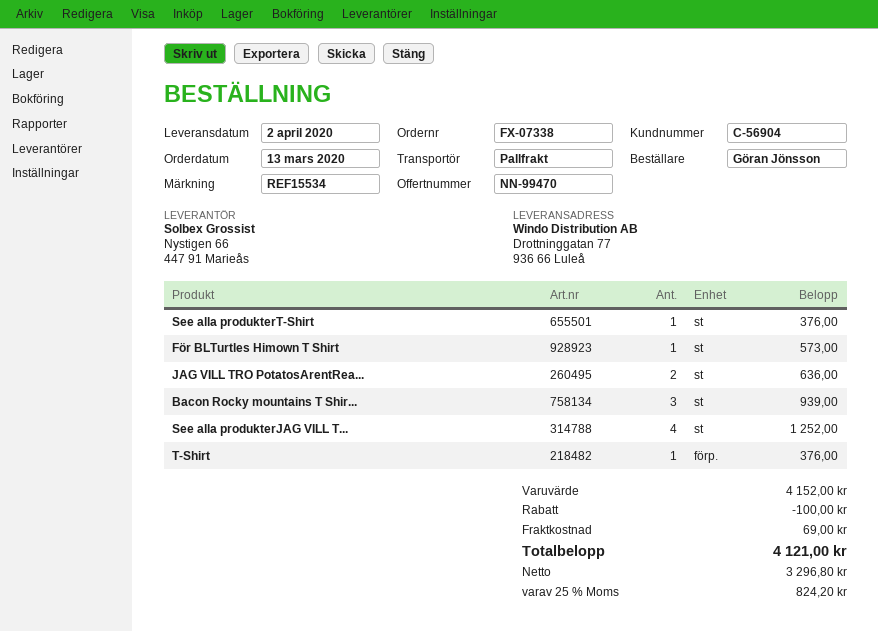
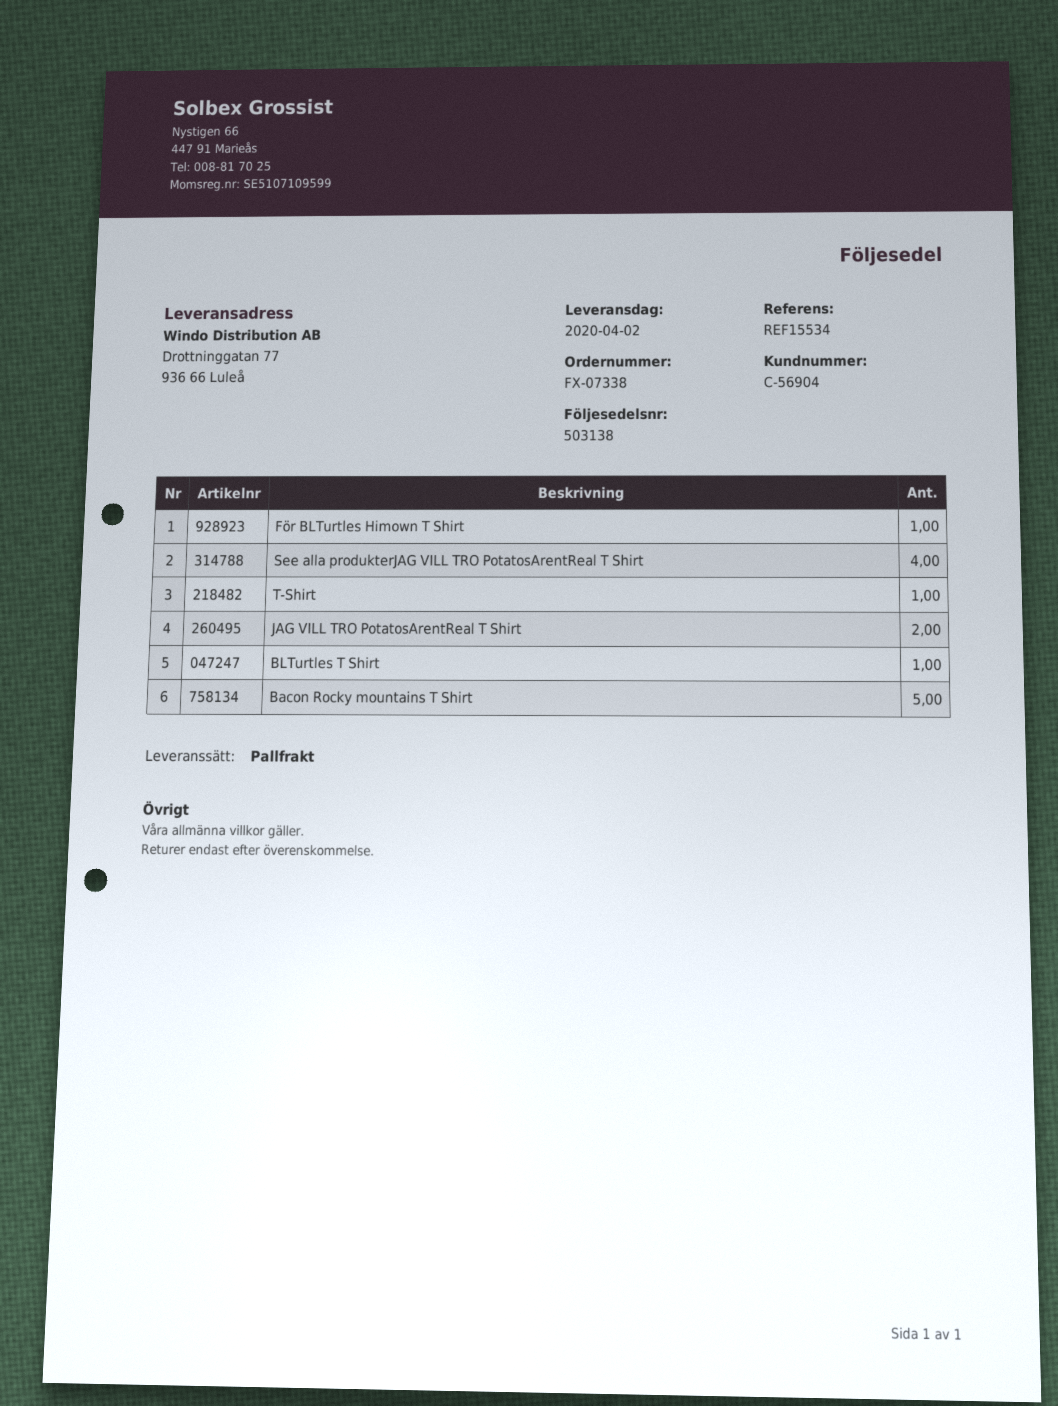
See alla produkterT-Shirt: 1 -> none
Bacon Rocky mountains T Shir...: 3 -> 5
BLTurtles T Shirt: none -> 1

